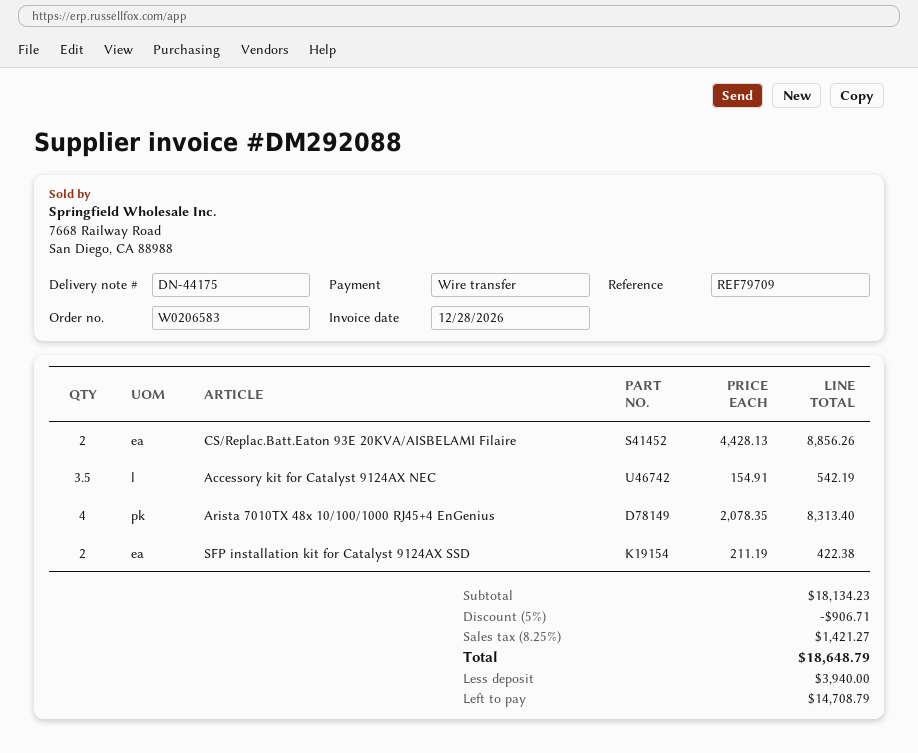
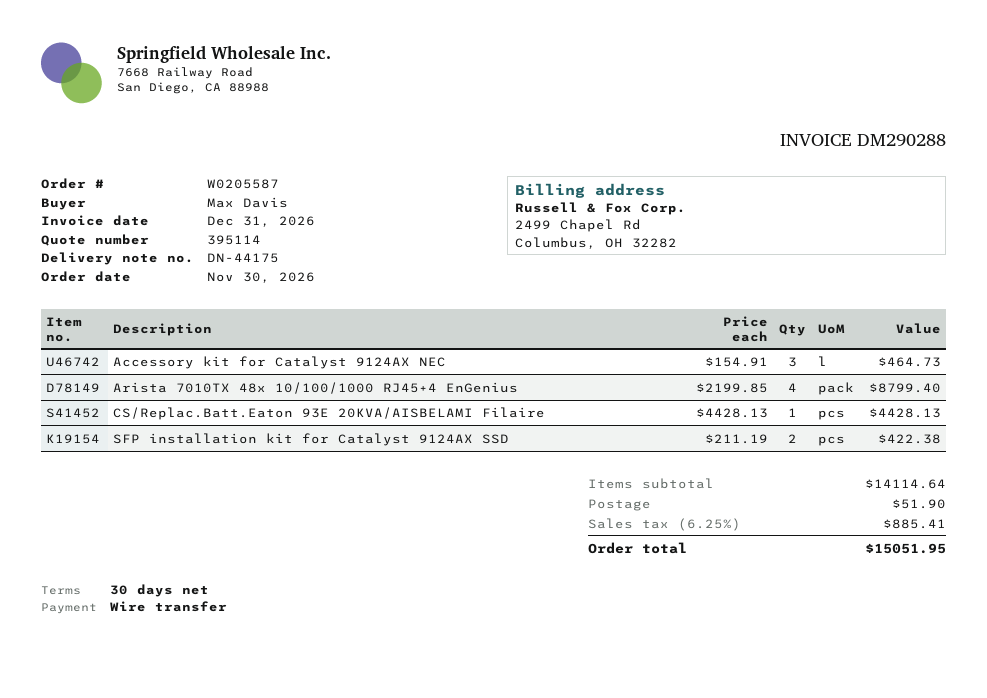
order number: W0206583 -> W0205587
invoice number: DM292088 -> DM290288
invoice date: 2026-12-28 -> 2026-12-31
CS/Replac.Batt.Eaton 93E 20KVA/AISBELAMI Filaire: 2 x 4428.13 = 8856.26 -> 1 x 4428.13 = 4428.13
Accessory kit for Catalyst 9124AX NEC: 3.5 x 154.91 = 542.19 -> 3 x 154.91 = 464.73
Arista 7010TX 48x 10/100/1000 RJ45+4 EnGenius: 4 x 2078.35 = 8313.40 -> 4 x 2199.85 = 8799.40
subtotal: 18134.23 -> 14114.64
discount: 5% = 906.71 -> none
shipping: none -> 51.90
tax: 8.25% = 1421.27 -> 6.25% = 885.41
total: 18648.79 -> 15051.95

